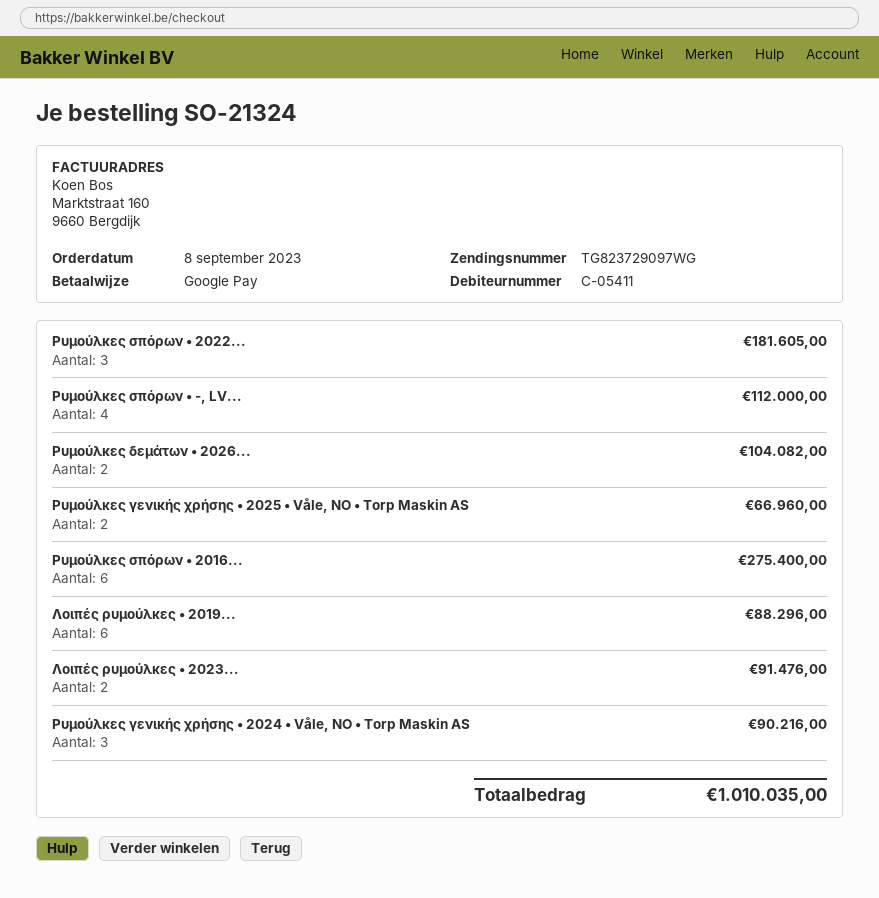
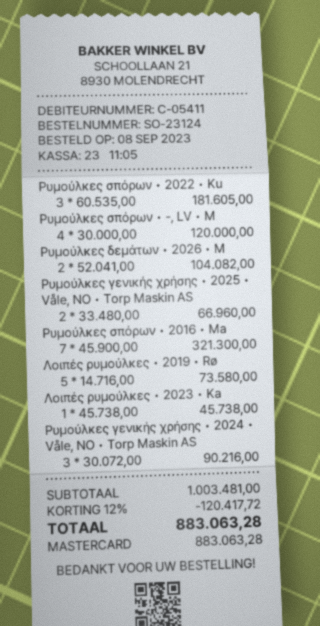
order number: SO-21324 -> SO-23124
payment method: Google Pay -> Mastercard
Ρυμούλκες σπόρων • -, LV...: 4 for 112000.00 -> 4 for 120000.00
Ρυμούλκες σπόρων • 2016...: 6 for 275400.00 -> 7 for 321300.00
Λοιπές ρυμούλκες • 2019...: 6 for 88296.00 -> 5 for 73580.00
Λοιπές ρυμούλκες • 2023...: 2 for 91476.00 -> 1 for 45738.00
discount: none -> 12% = 120417.72
total: 1010035.00 -> 883063.28

